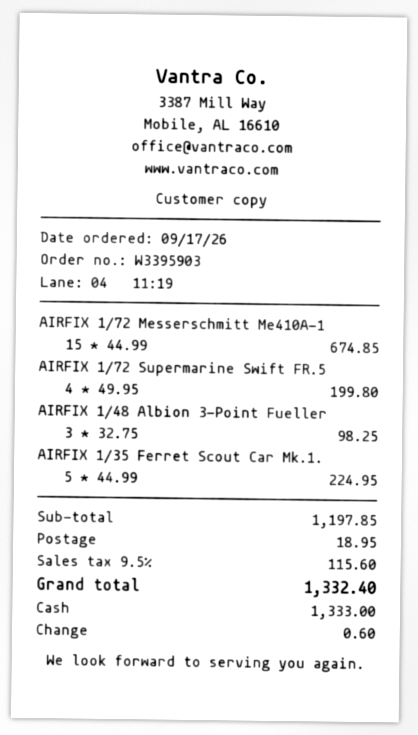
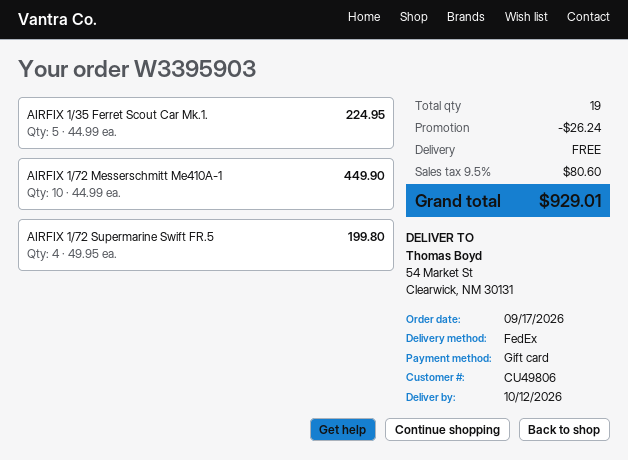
payment method: cash -> gift card
AIRFIX 1/72 Messerschmitt Me410A-1: 15 x 44.99 = 674.85 -> 10 x 44.99 = 449.90
AIRFIX 1/48 Albion 3-Point Fueller: 3 x 32.75 = 98.25 -> none
discount: none -> 26.24
shipping: 18.95 -> 0.00
tax: 9.5% = 115.60 -> 9.5% = 80.60
total: 1332.40 -> 929.01

